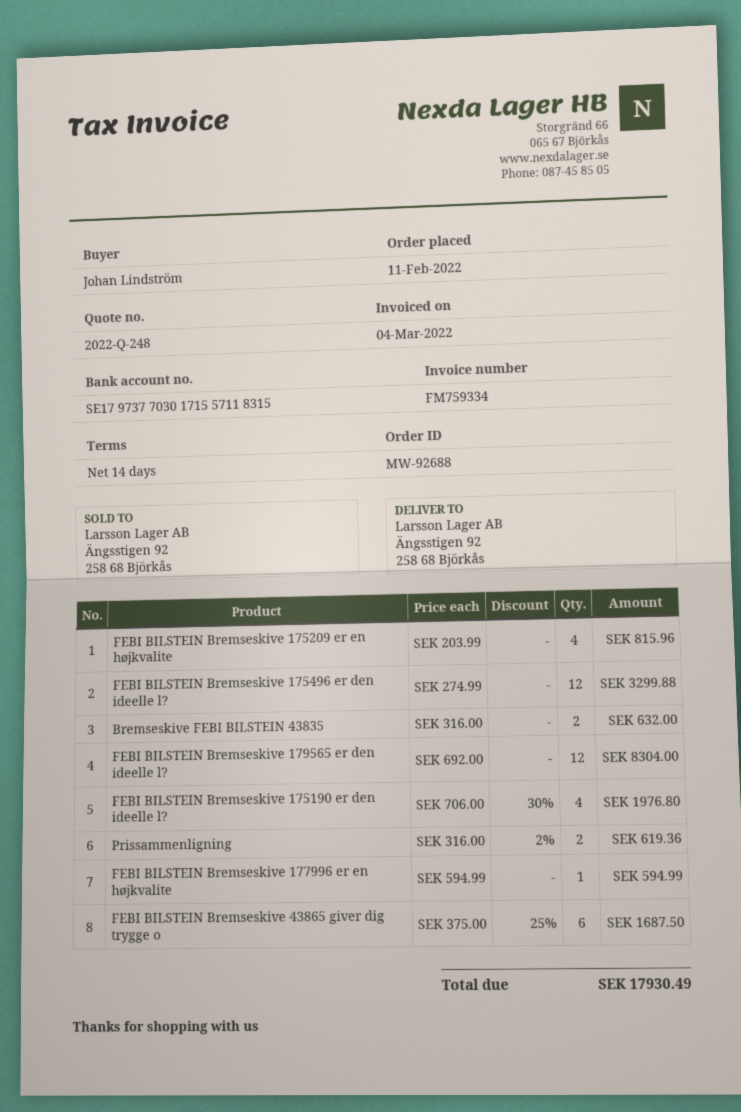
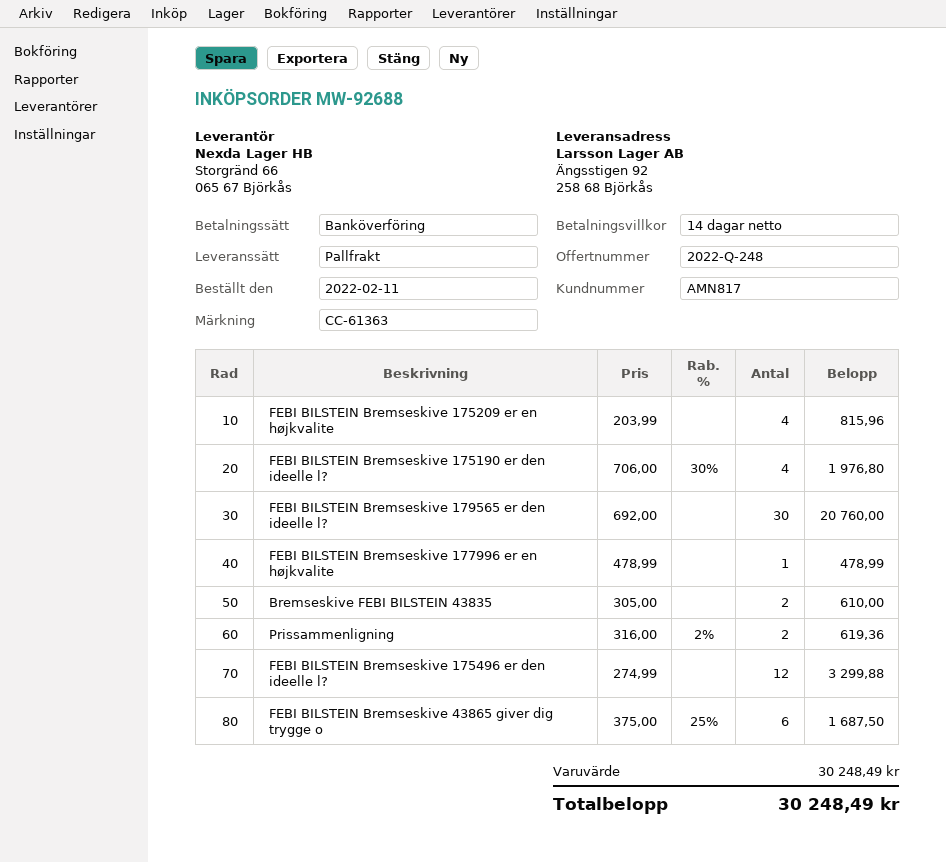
Bremseskive FEBI BILSTEIN 43835: 2 x 316.00 = 632.00 -> 2 x 305.00 = 610.00
FEBI BILSTEIN Bremseskive 179565 er den ideelle l?: 12 x 692.00 = 8304.00 -> 30 x 692.00 = 20760.00
FEBI BILSTEIN Bremseskive 177996 er en højkvalite: 1 x 594.99 = 594.99 -> 1 x 478.99 = 478.99
total: 17930.49 -> 30248.49

